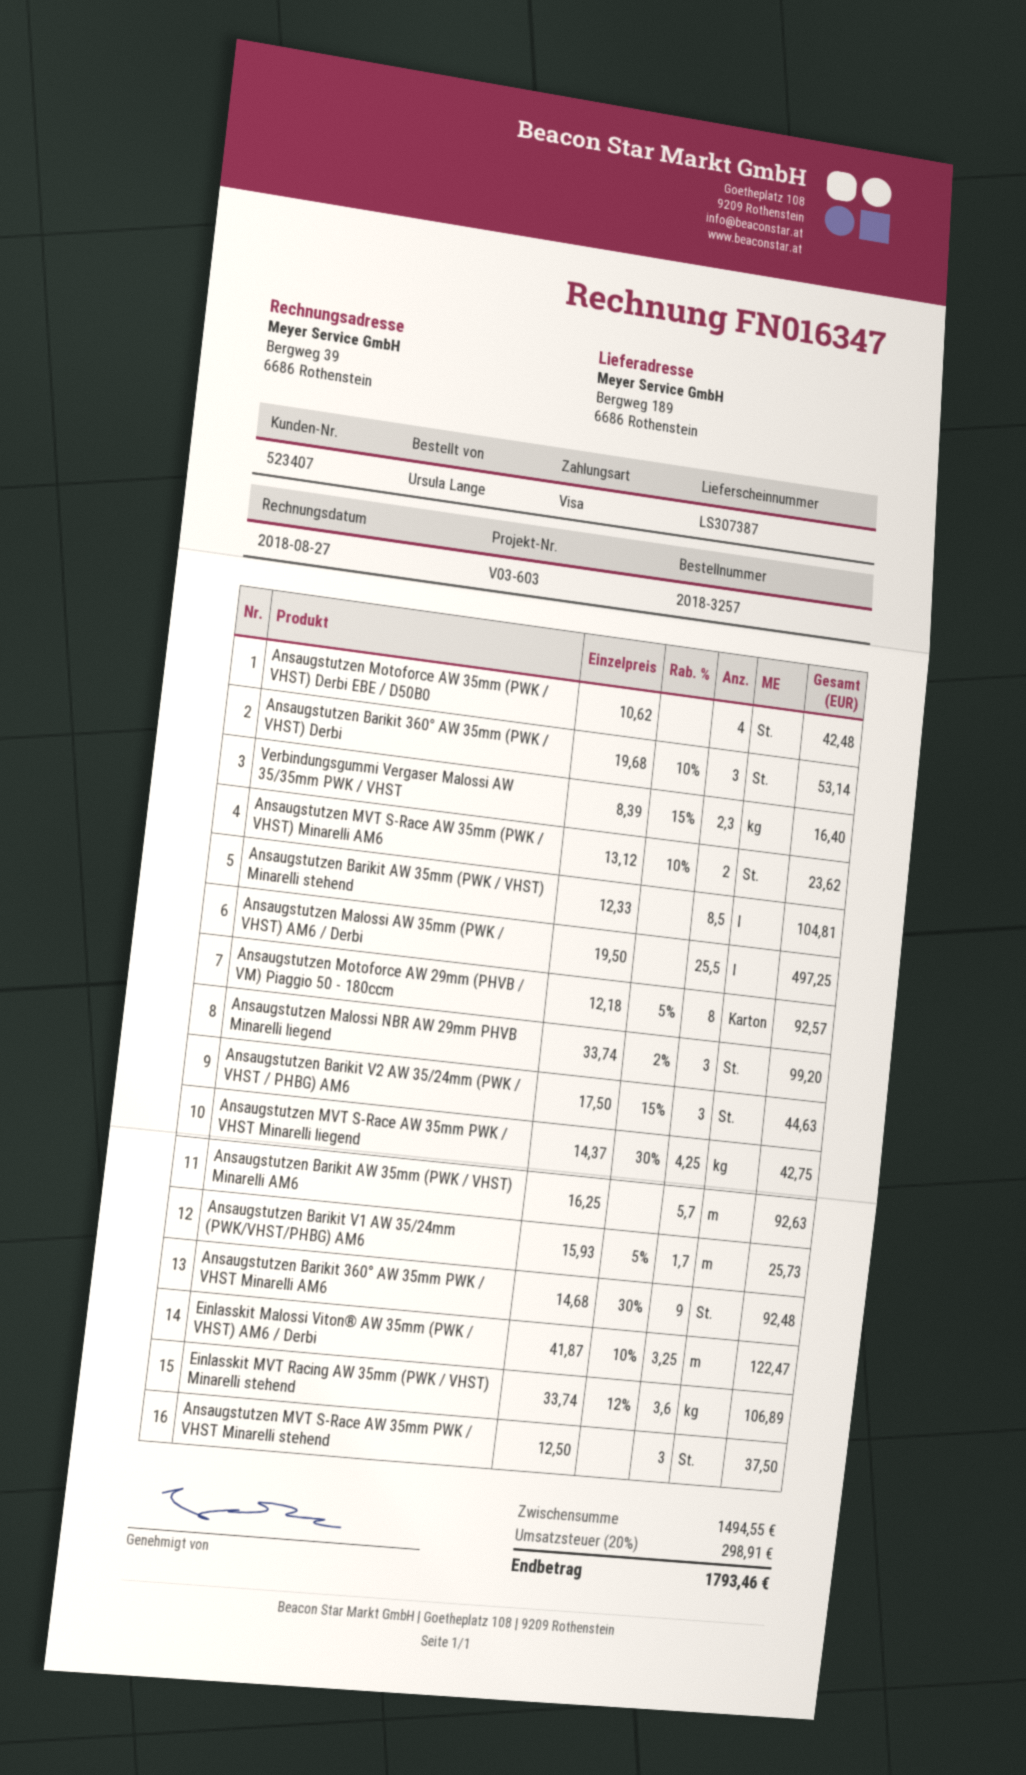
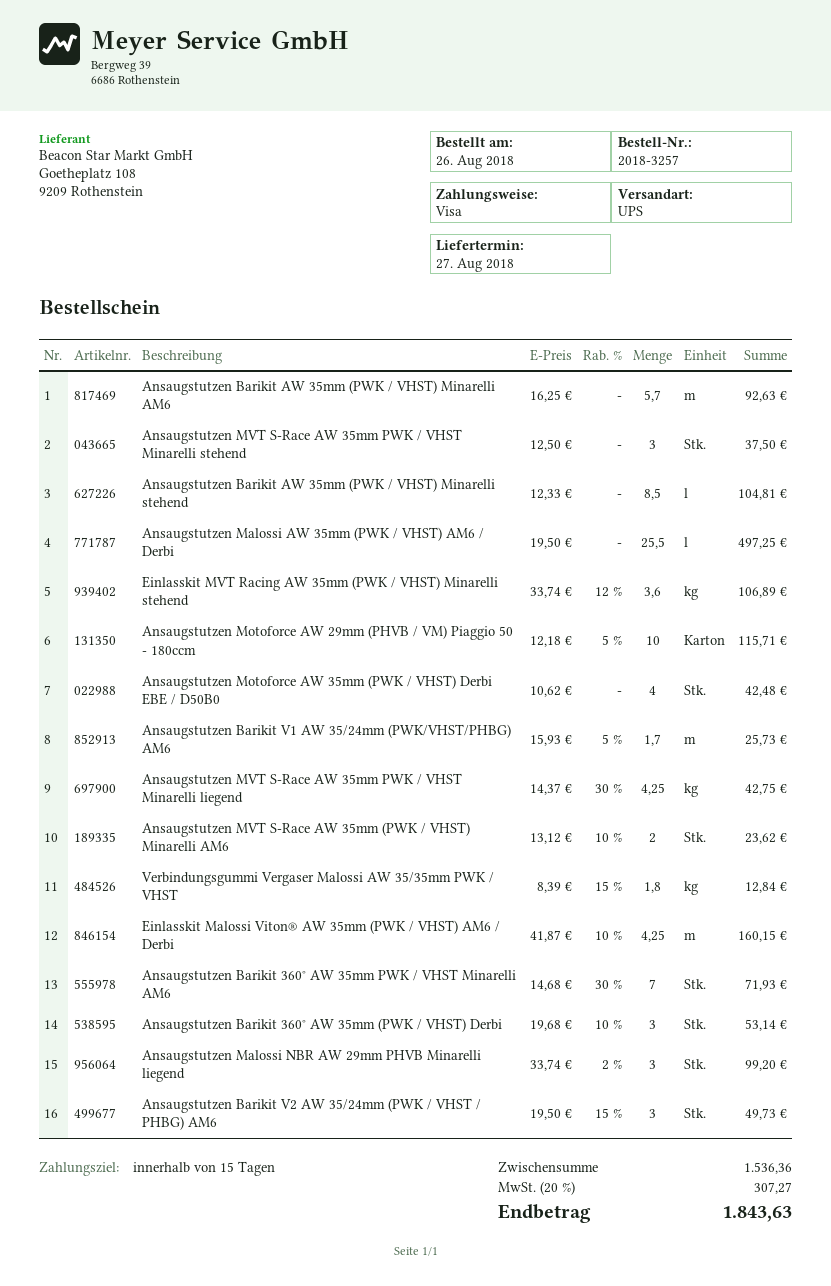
Verbindungsgummi Vergaser Malossi AW 35/35mm PWK / VHST: 2.3 x 8.39 - 15% = 16.40 -> 1.8 x 8.39 - 15% = 12.84
Ansaugstutzen Motoforce AW 29mm (PHVB / VM) Piaggio 50 - 180ccm: 8 x 12.18 - 5% = 92.57 -> 10 x 12.18 - 5% = 115.71
Ansaugstutzen Barikit V2 AW 35/24mm (PWK / VHST / PHBG) AM6: 3 x 17.50 - 15% = 44.63 -> 3 x 19.50 - 15% = 49.73
Ansaugstutzen Barikit 360° AW 35mm PWK / VHST Minarelli AM6: 9 x 14.68 - 30% = 92.48 -> 7 x 14.68 - 30% = 71.93
Einlasskit Malossi Viton® AW 35mm (PWK / VHST) AM6 / Derbi: 3.25 x 41.87 - 10% = 122.47 -> 4.25 x 41.87 - 10% = 160.15
subtotal: 1494.55 -> 1536.36
tax: 20% = 298.91 -> 20% = 307.27
total: 1793.46 -> 1843.63

